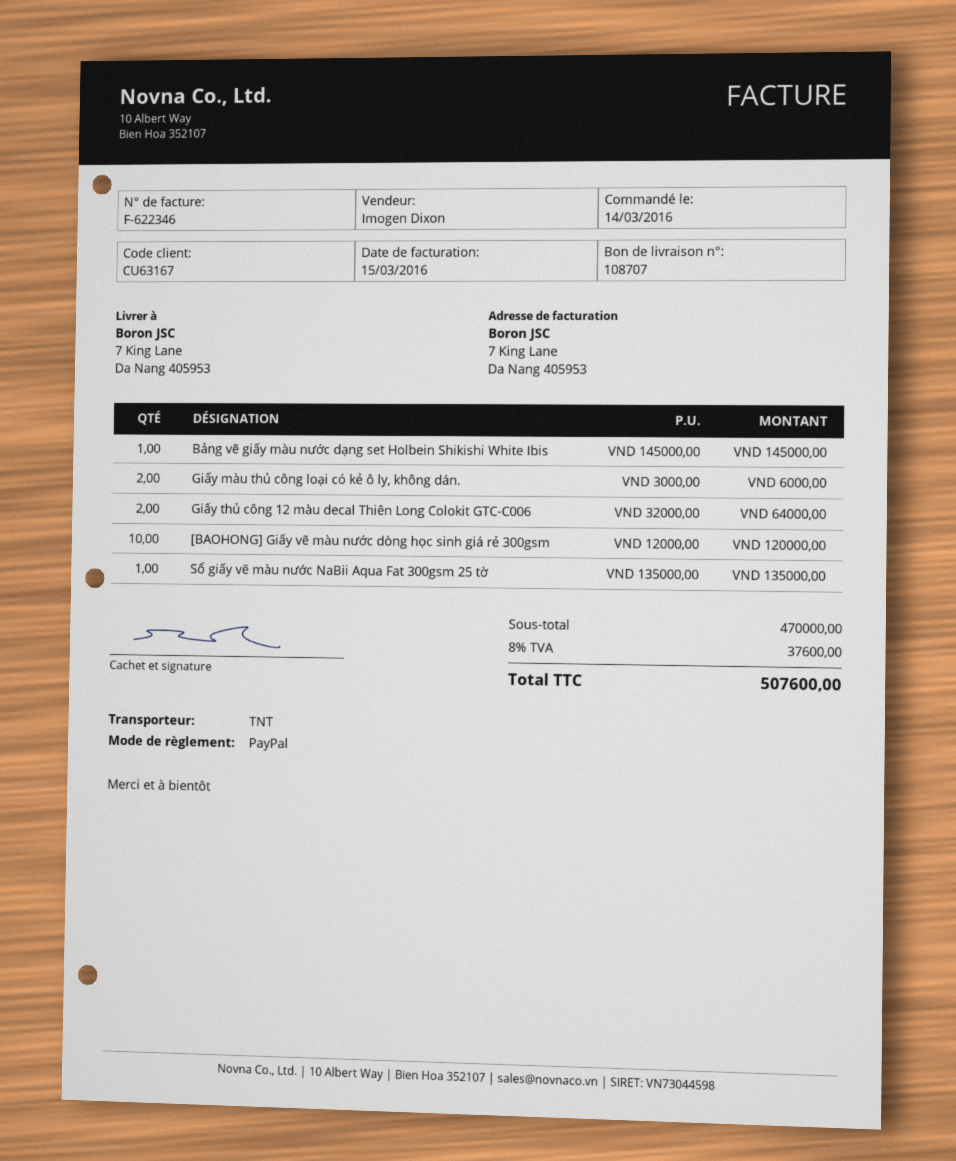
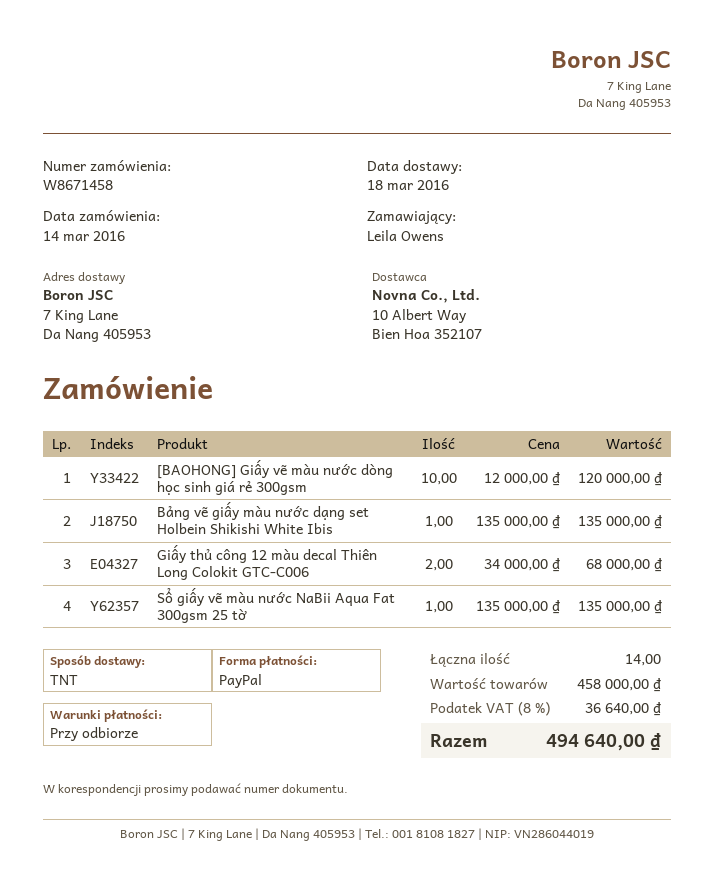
Bảng vẽ giấy màu nước dạng set Holbein Shikishi White Ibis: 1 x 145000.00 = 145000.00 -> 1 x 135000.00 = 135000.00
Giấy màu thủ công loại có kẻ ô ly, không dán.: 2 x 3000.00 = 6000.00 -> none
Giấy thủ công 12 màu decal Thiên Long Colokit GTC-C006: 2 x 32000.00 = 64000.00 -> 2 x 34000.00 = 68000.00
subtotal: 470000.00 -> 458000.00
tax: 8% = 37600.00 -> 8% = 36640.00
total: 507600.00 -> 494640.00

